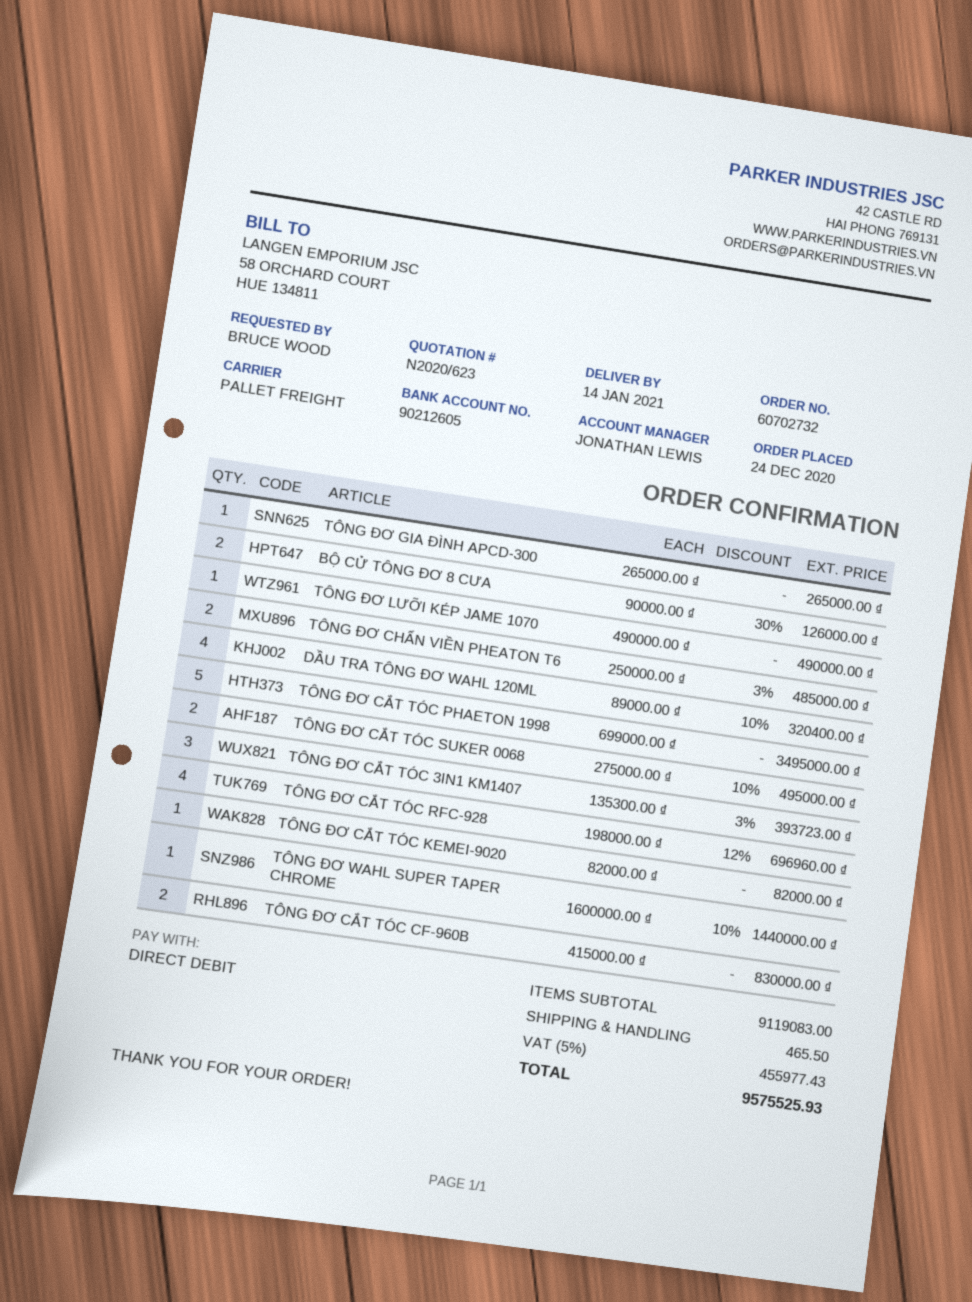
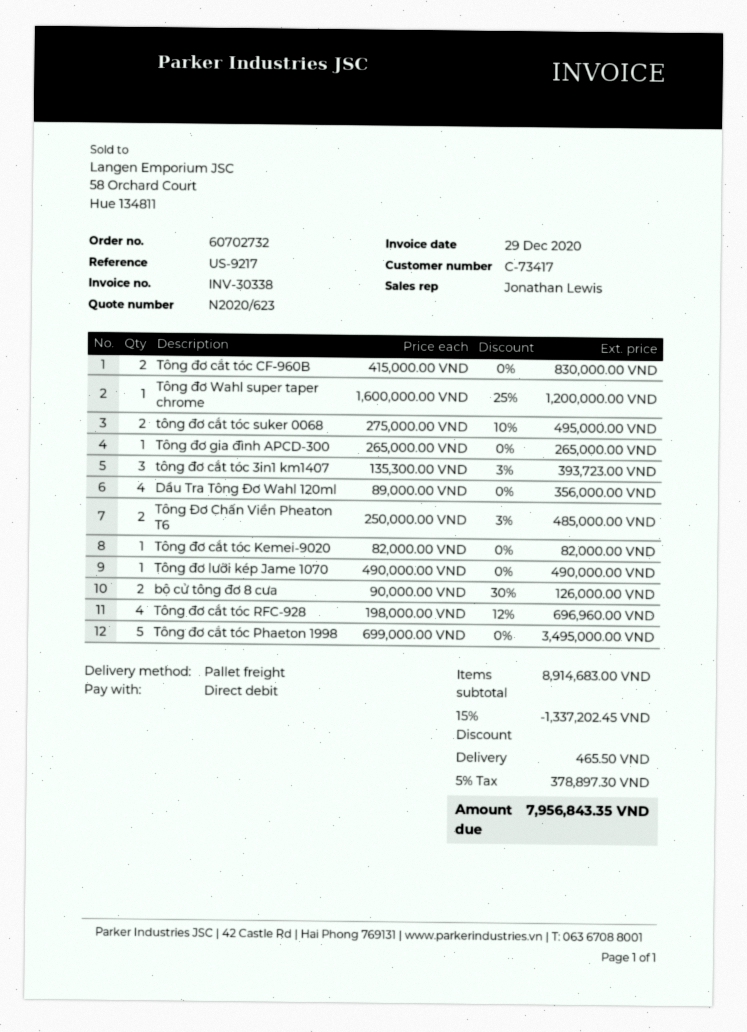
DẦU TRA TÔNG ĐƠ WAHL 120ML: 4 x 89000.00 - 10% = 320400.00 -> 4 x 89000.00 = 356000.00
TÔNG ĐƠ WAHL SUPER TAPER CHROME: 1 x 1600000.00 - 10% = 1440000.00 -> 1 x 1600000.00 - 25% = 1200000.00
subtotal: 9119083.00 -> 8914683.00
discount: none -> 15% = 1337202.45
tax: 5% = 455977.43 -> 5% = 378897.30
total: 9575525.93 -> 7956843.35

